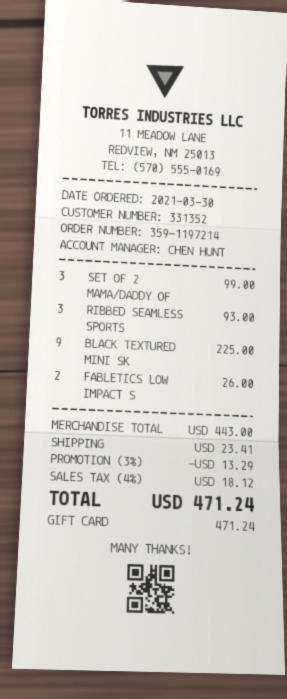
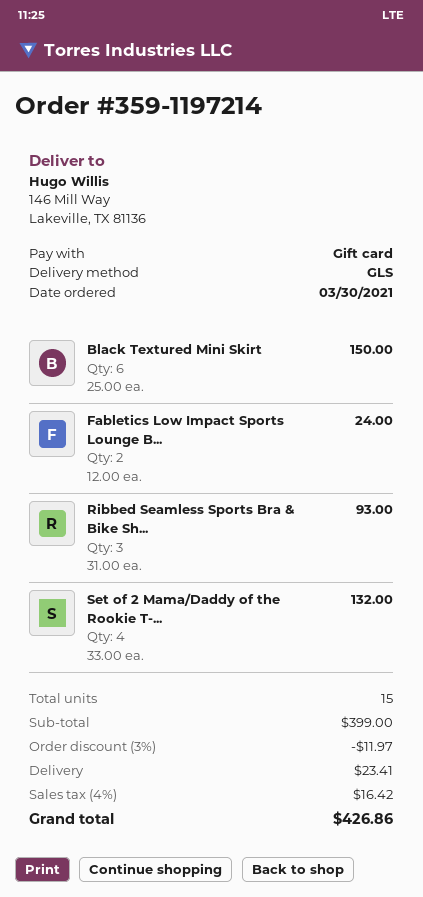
SET OF 2 MAMA/DADDY OF: 3 for 99.00 -> 4 for 132.00
BLACK TEXTURED MINI SK: 9 for 225.00 -> 6 for 150.00
FABLETICS LOW IMPACT S: 2 for 26.00 -> 2 for 24.00
subtotal: 443.00 -> 399.00
discount: 3% = 13.29 -> 3% = 11.97
tax: 4% = 18.12 -> 4% = 16.42
total: 471.24 -> 426.86

